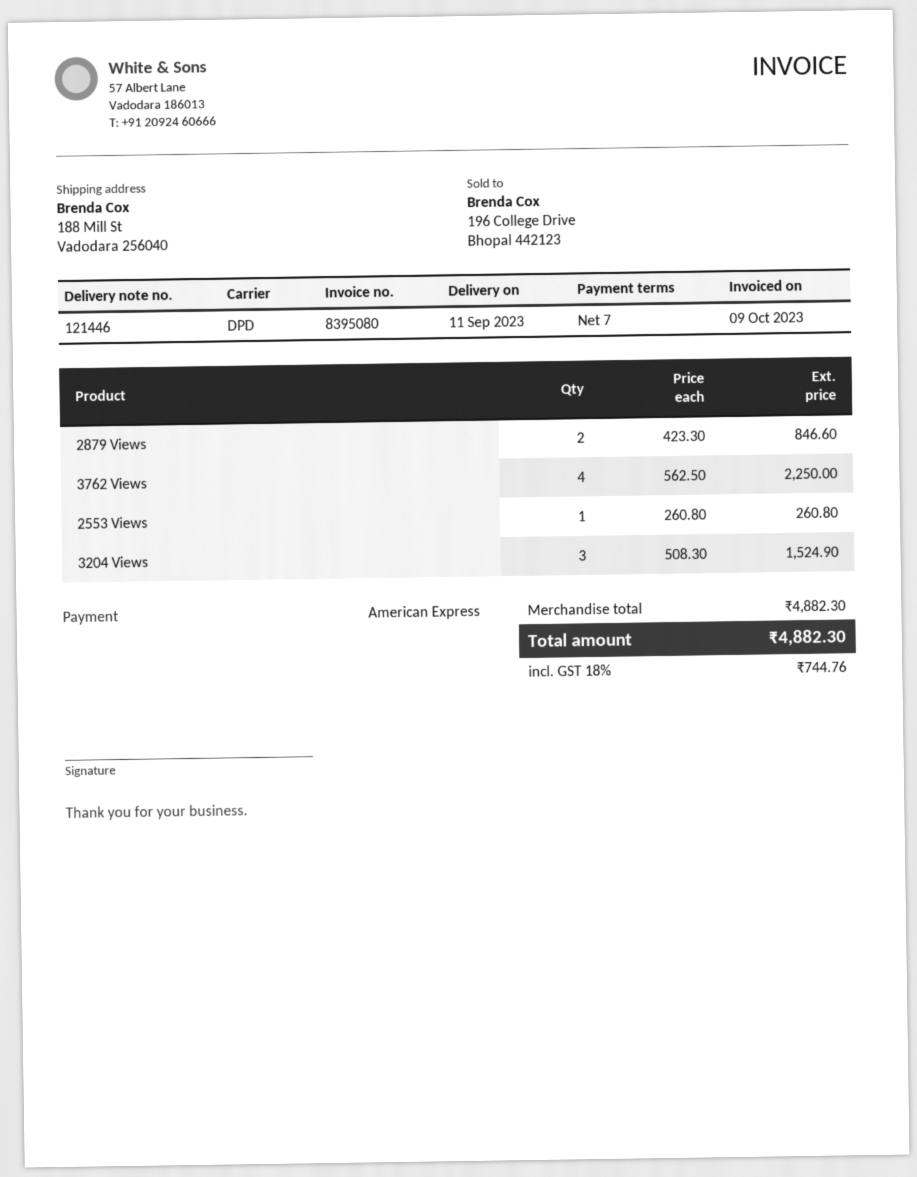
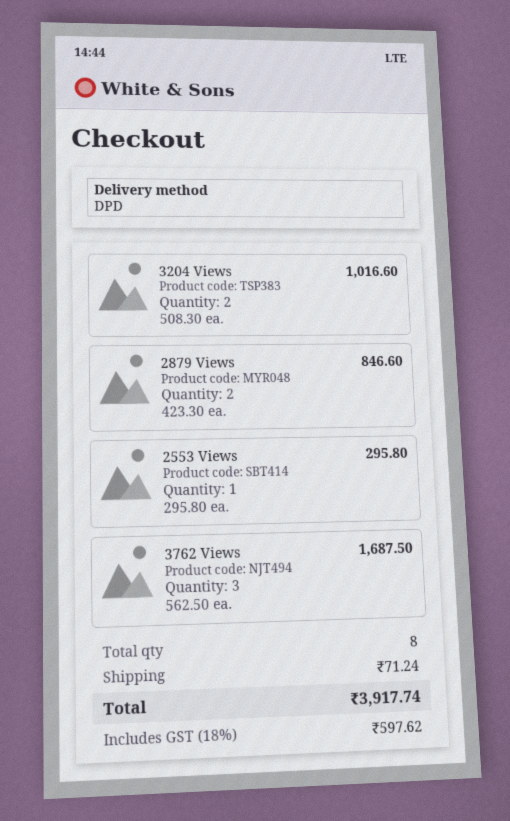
3762 Views: 4 x 562.50 = 2250.00 -> 3 x 562.50 = 1687.50
2553 Views: 1 x 260.80 = 260.80 -> 1 x 295.80 = 295.80
3204 Views: 3 x 508.30 = 1524.90 -> 2 x 508.30 = 1016.60
shipping: none -> 71.24
tax: 18% = 744.76 -> 18% = 597.62
total: 4882.30 -> 3917.74

